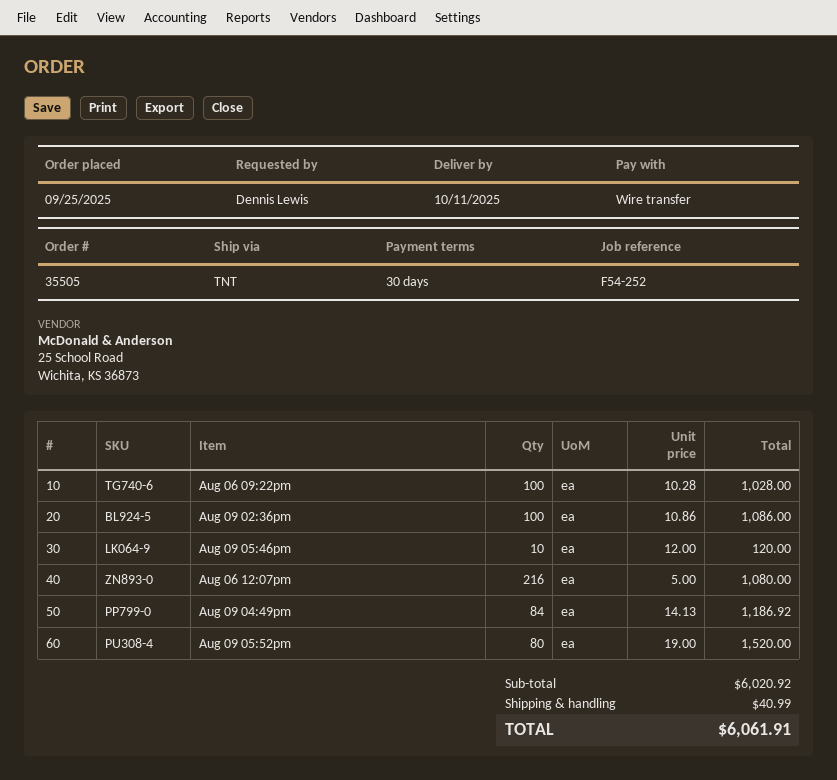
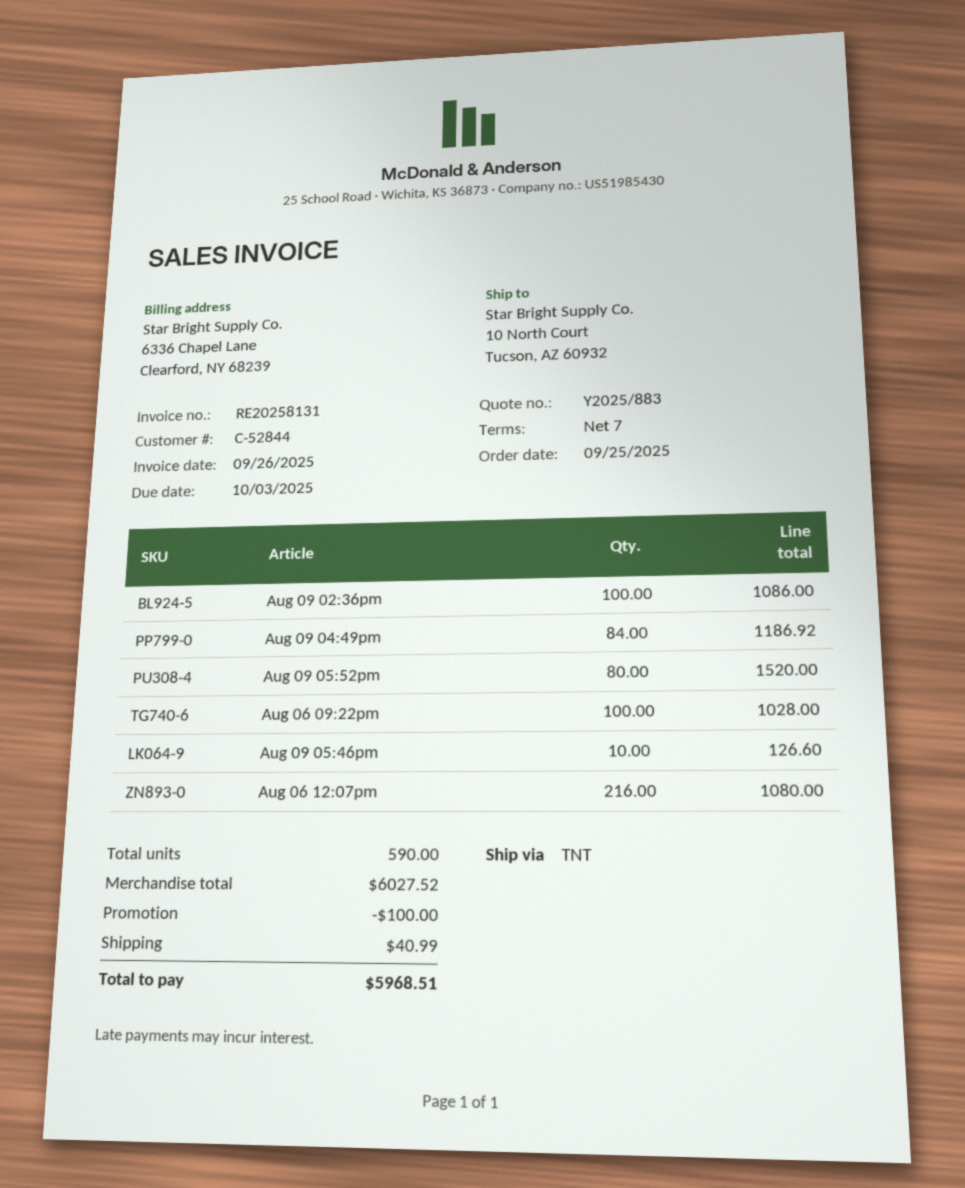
payment terms: 30 days -> 7 days
Aug 09 05:46pm: 10 for 120.00 -> 10 for 126.60
subtotal: 6020.92 -> 6027.52
discount: none -> 100.00
total: 6061.91 -> 5968.51

